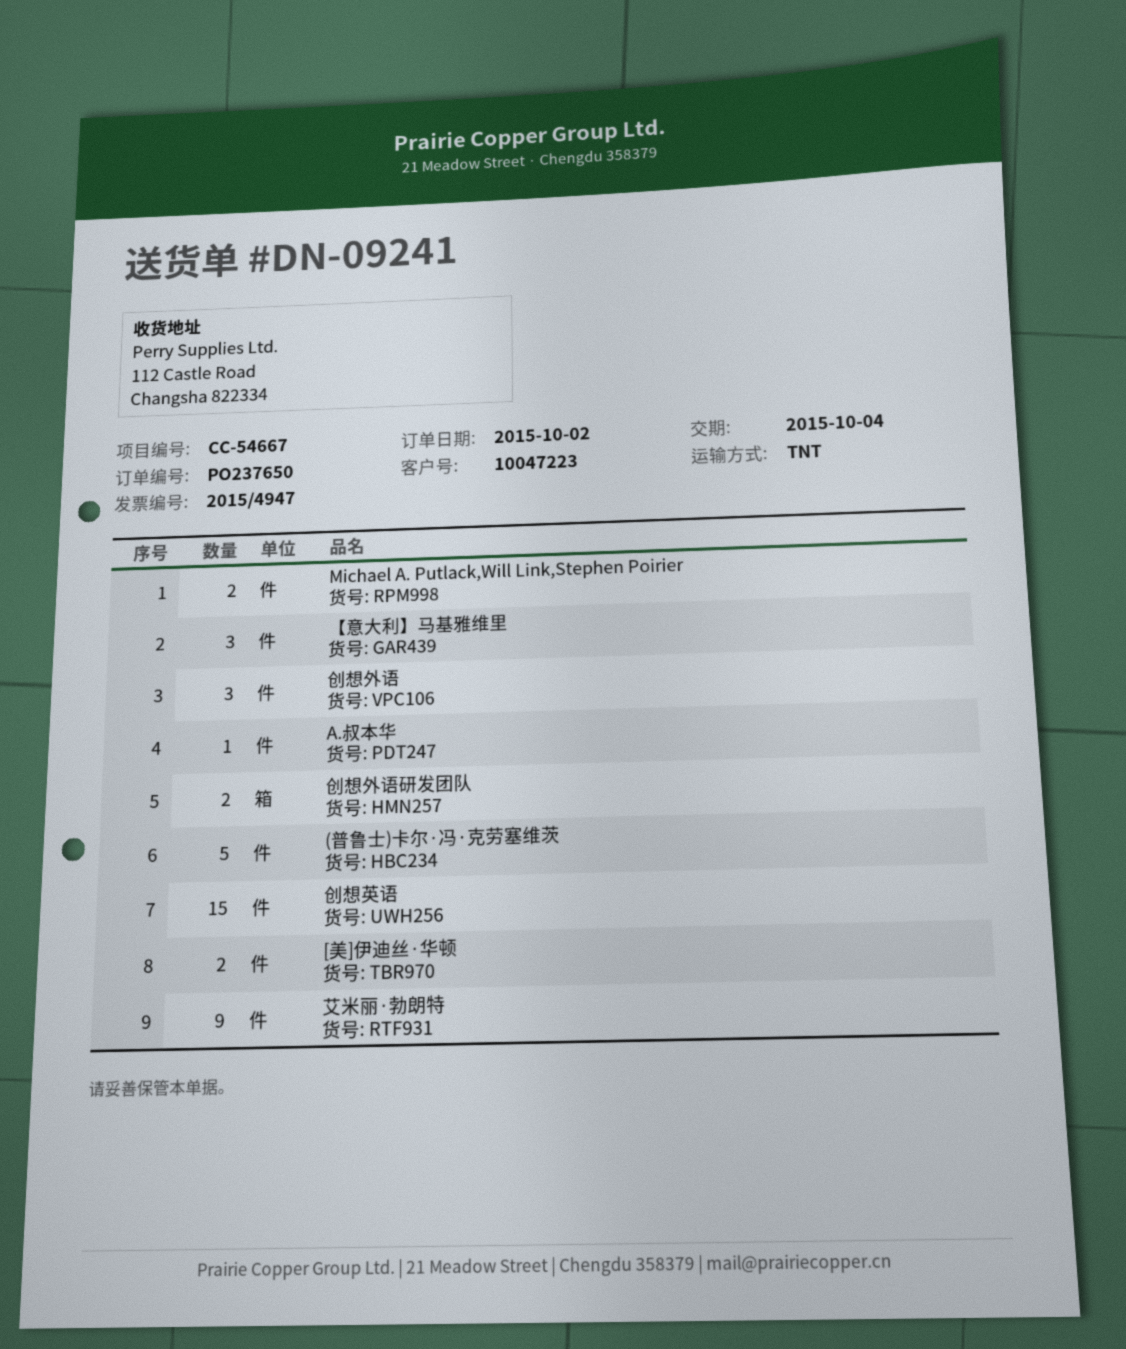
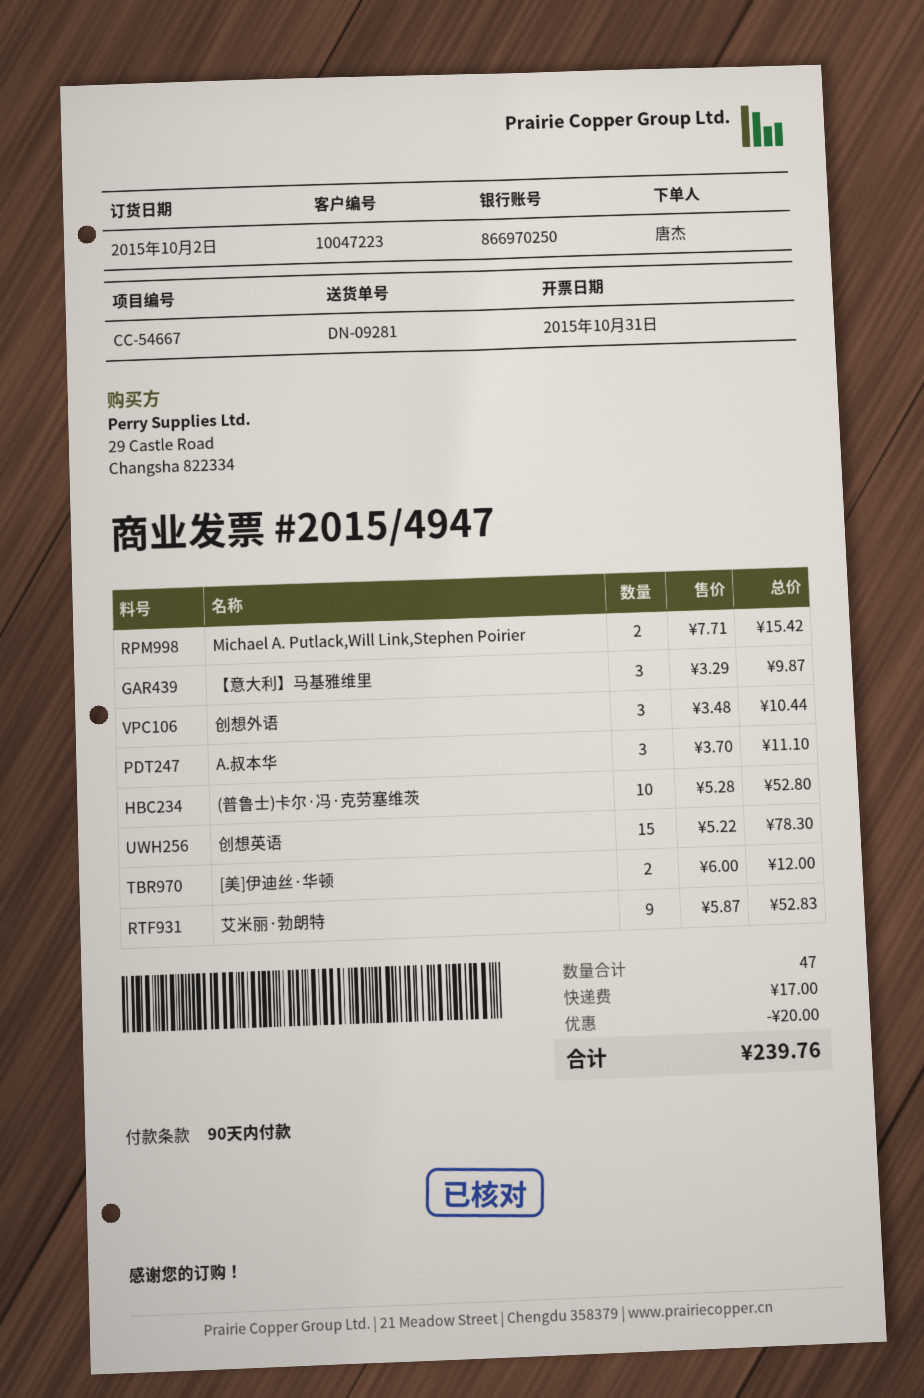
delivery note number: DN-09241 -> DN-09281
A.叔本华: 1 -> 3
创想外语研发团队: 2 -> none
(普鲁士)卡尔·冯·克劳塞维茨: 5 -> 10

